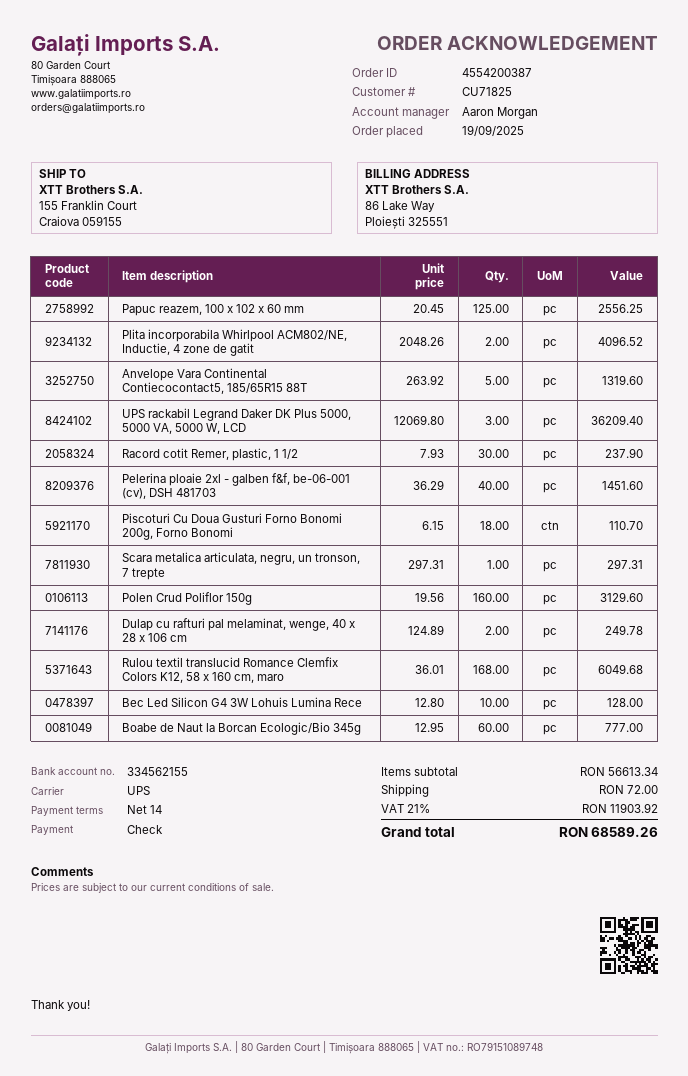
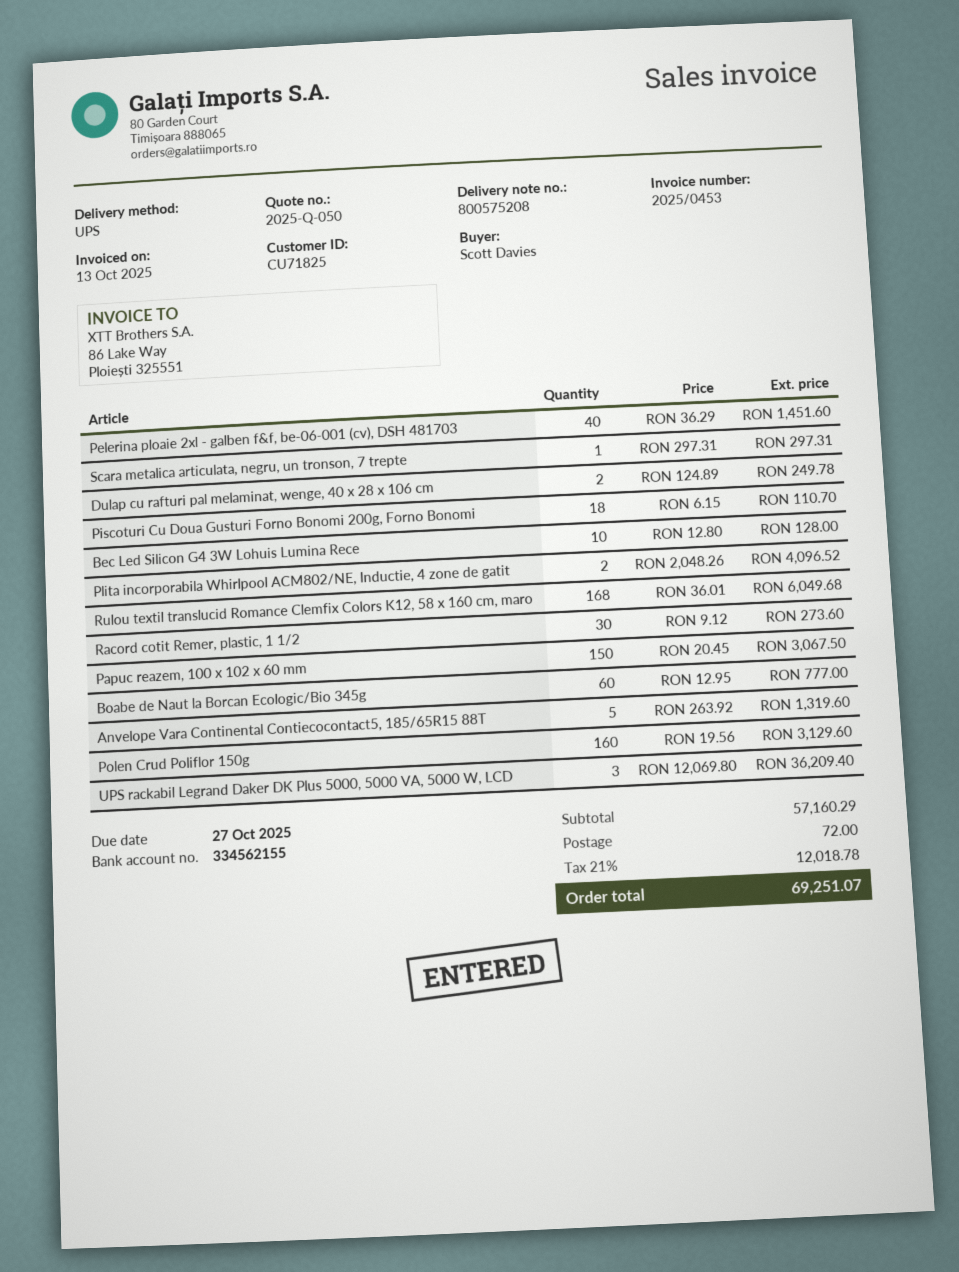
Papuc reazem, 100 x 102 x 60 mm: 125 x 20.45 = 2556.25 -> 150 x 20.45 = 3067.50
Racord cotit Remer, plastic, 1 1/2: 30 x 7.93 = 237.90 -> 30 x 9.12 = 273.60
subtotal: 56613.34 -> 57160.29
tax: 21% = 11903.92 -> 21% = 12018.78
total: 68589.26 -> 69251.07

